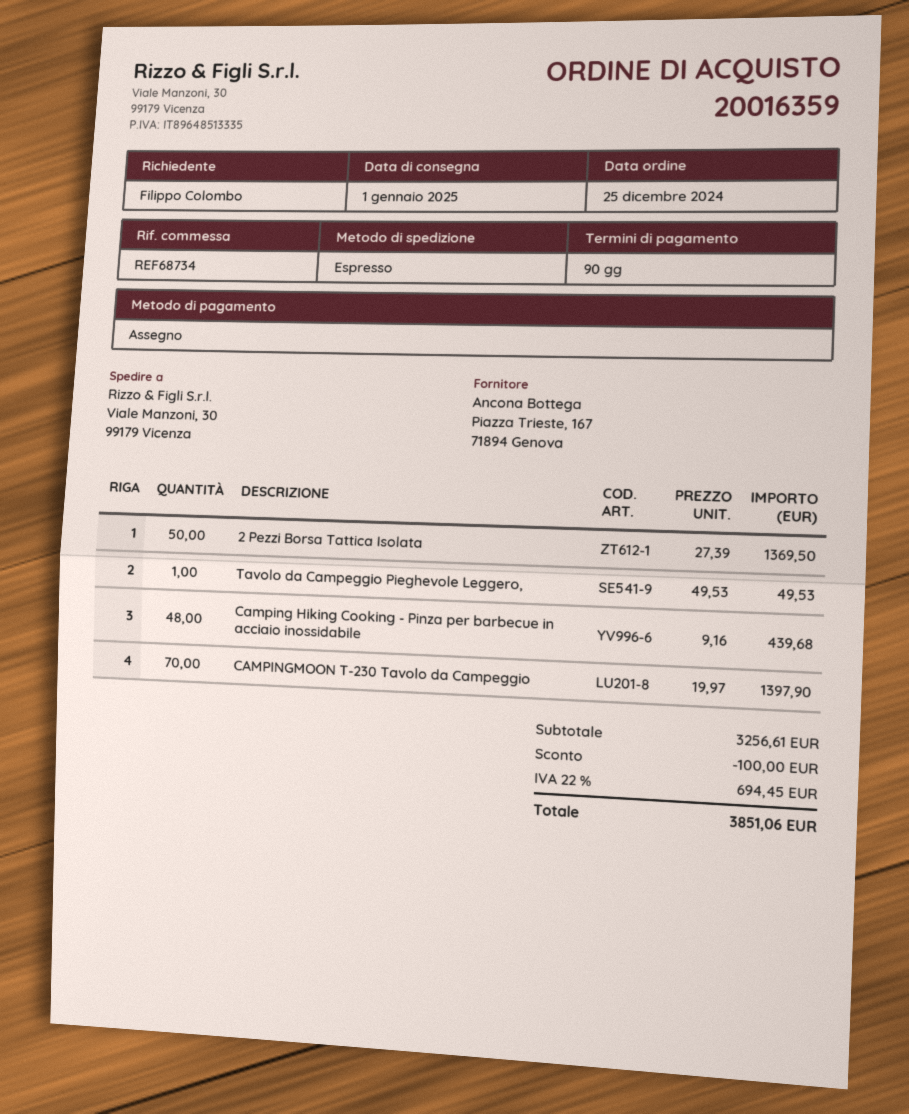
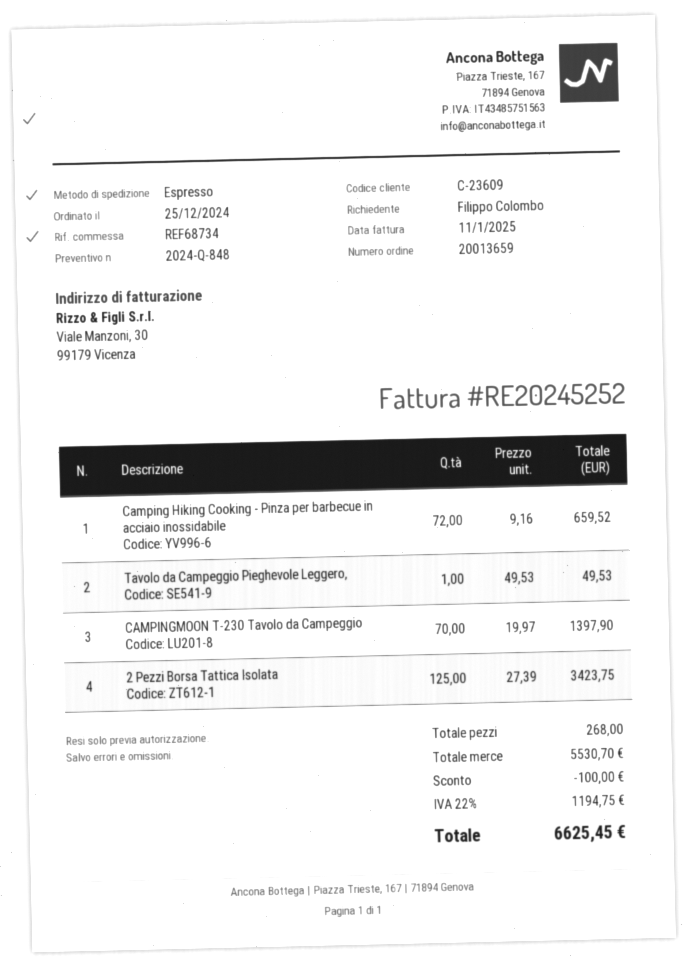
order number: 20016359 -> 20013659
2 Pezzi Borsa Tattica Isolata: 50 x 27.39 = 1369.50 -> 125 x 27.39 = 3423.75
Camping Hiking Cooking - Pinza per barbecue in acciaio inossidabile: 48 x 9.16 = 439.68 -> 72 x 9.16 = 659.52
subtotal: 3256.61 -> 5530.70
tax: 22% = 694.45 -> 22% = 1194.75
total: 3851.06 -> 6625.45

